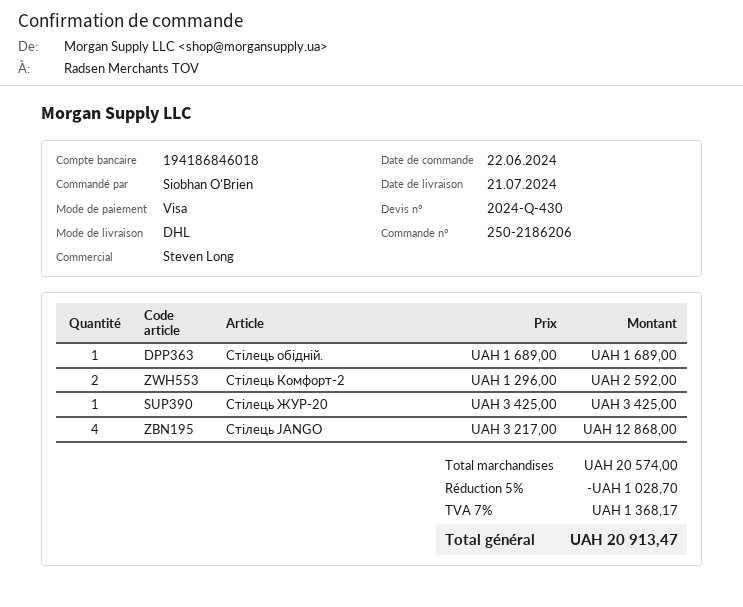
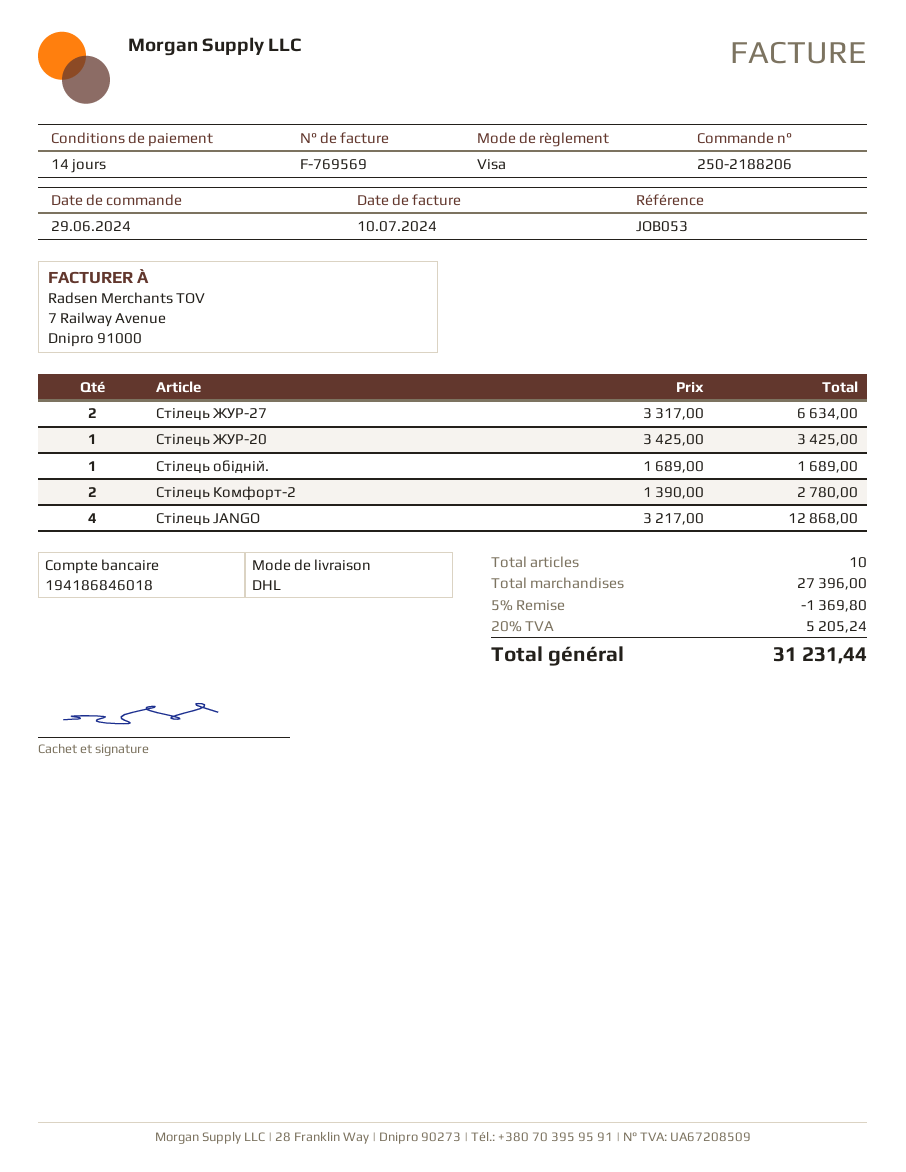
order number: 250-2186206 -> 250-2188206
order date: 2024-06-22 -> 2024-06-29
Стілець Комфорт-2: 2 x 1296.00 = 2592.00 -> 2 x 1390.00 = 2780.00
Стілець ЖУР-27: none -> 2 x 3317.00 = 6634.00
subtotal: 20574.00 -> 27396.00
discount: 5% = 1028.70 -> 5% = 1369.80
tax: 7% = 1368.17 -> 20% = 5205.24
total: 20913.47 -> 31231.44

